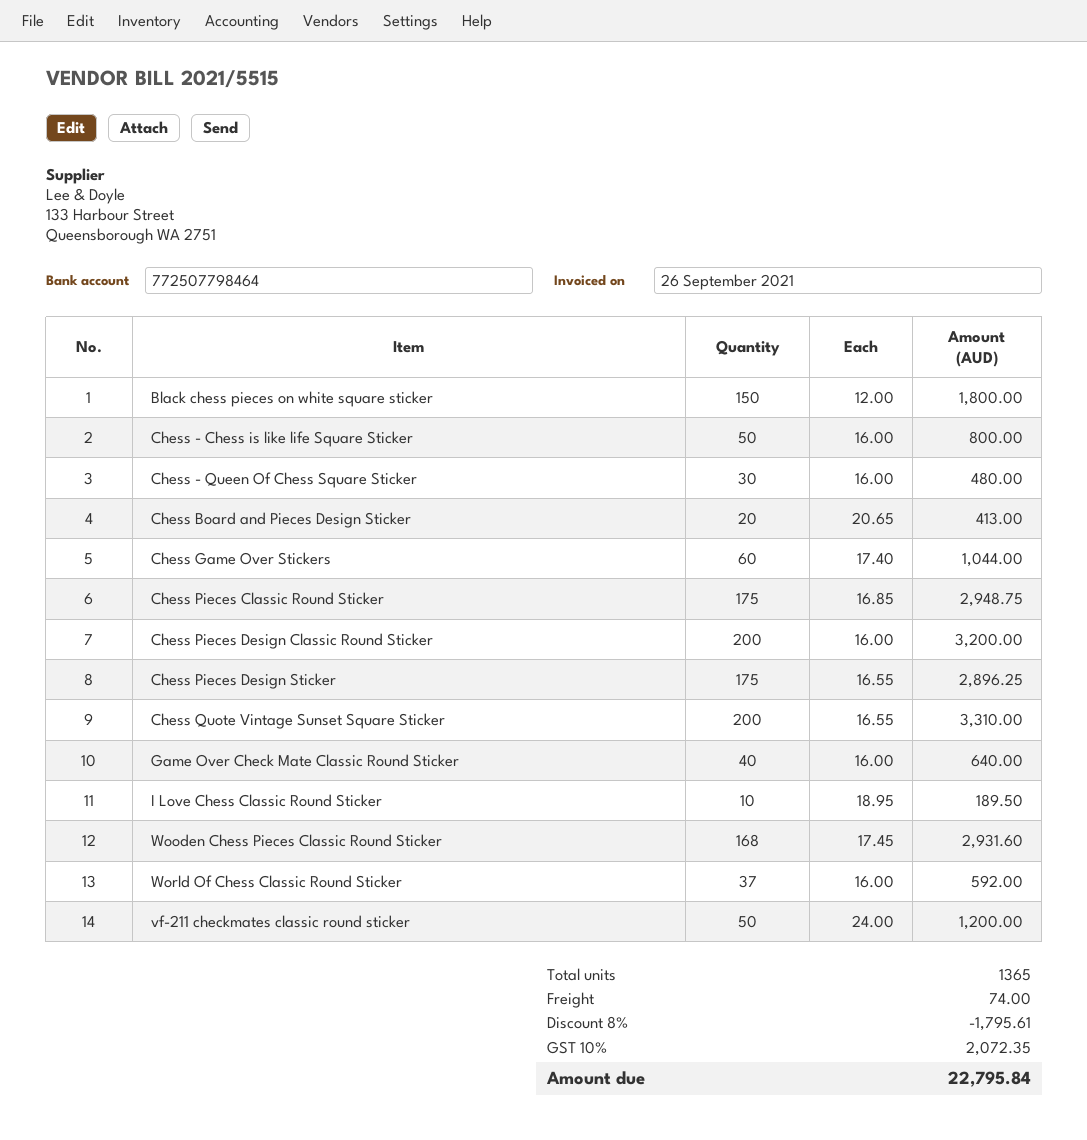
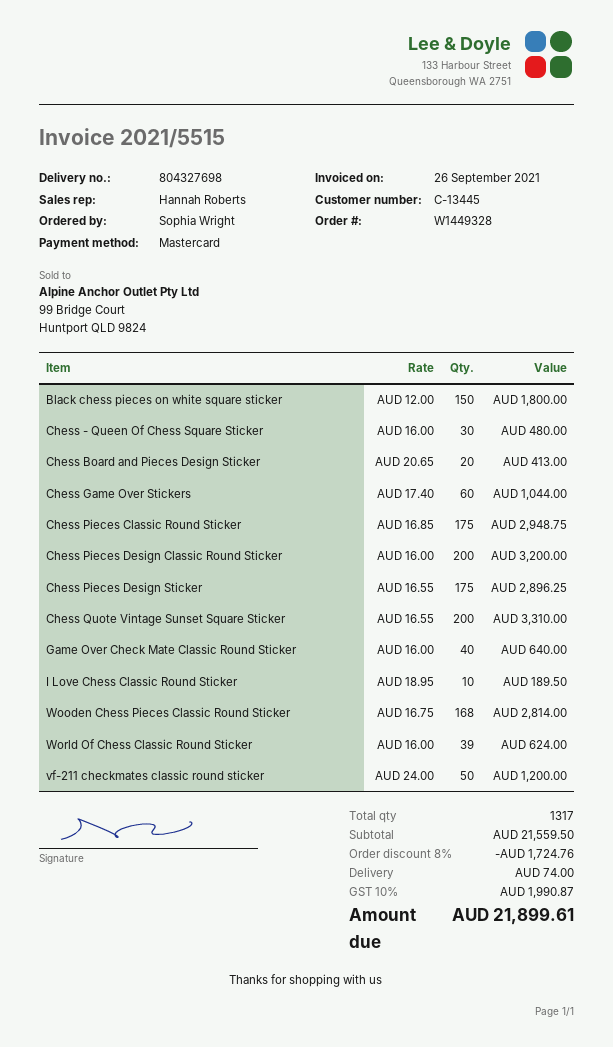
Chess - Chess is like life Square Sticker: 50 x 16.00 = 800.00 -> none
Wooden Chess Pieces Classic Round Sticker: 168 x 17.45 = 2931.60 -> 168 x 16.75 = 2814.00
World Of Chess Classic Round Sticker: 37 x 16.00 = 592.00 -> 39 x 16.00 = 624.00
total quantity: 1365 -> 1317
discount: 8% = 1795.61 -> 8% = 1724.76
tax: 10% = 2072.35 -> 10% = 1990.87
total: 22795.84 -> 21899.61

